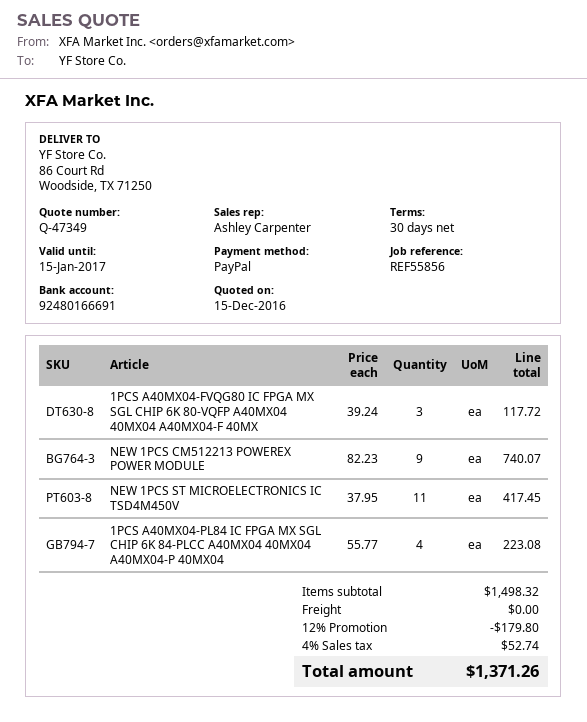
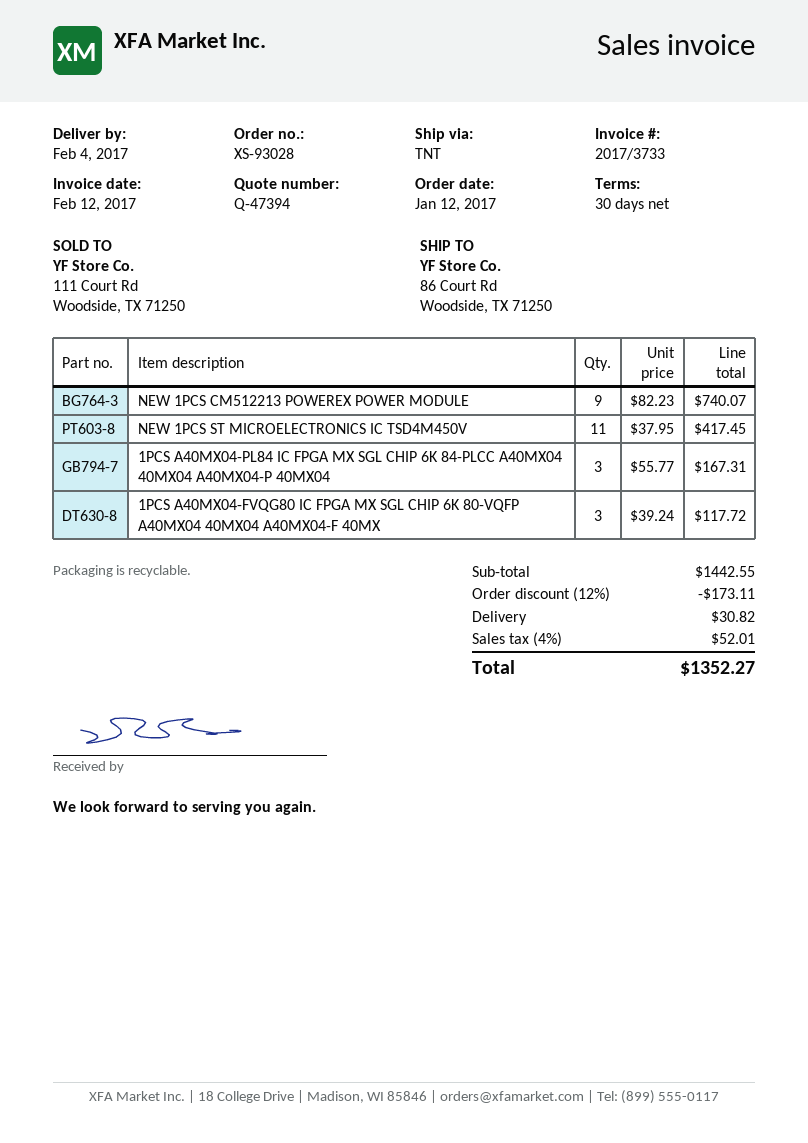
quote number: Q-47349 -> Q-47394
1PCS A40MX04-PL84 IC FPGA MX SGL CHIP 6K 84-PLCC A40MX04 40MX04 A40MX04-P 40MX04: 4 x 55.77 = 223.08 -> 3 x 55.77 = 167.31
subtotal: 1498.32 -> 1442.55
discount: 12% = 179.80 -> 12% = 173.11
shipping: 0.00 -> 30.82
tax: 4% = 52.74 -> 4% = 52.01
total: 1371.26 -> 1352.27

